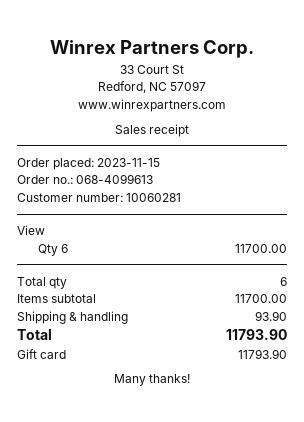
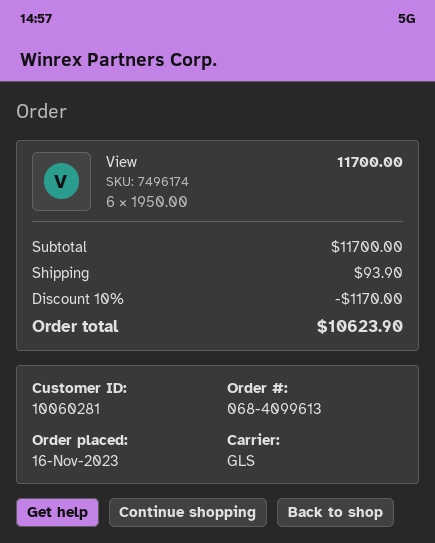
order date: 2023-11-15 -> 2023-11-16
discount: none -> 10% = 1170.00
total: 11793.90 -> 10623.90

